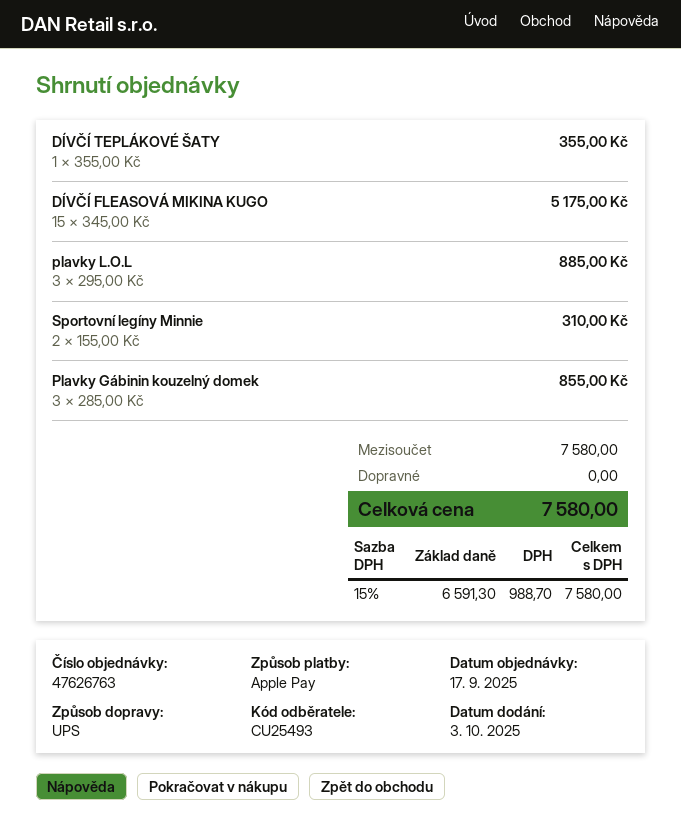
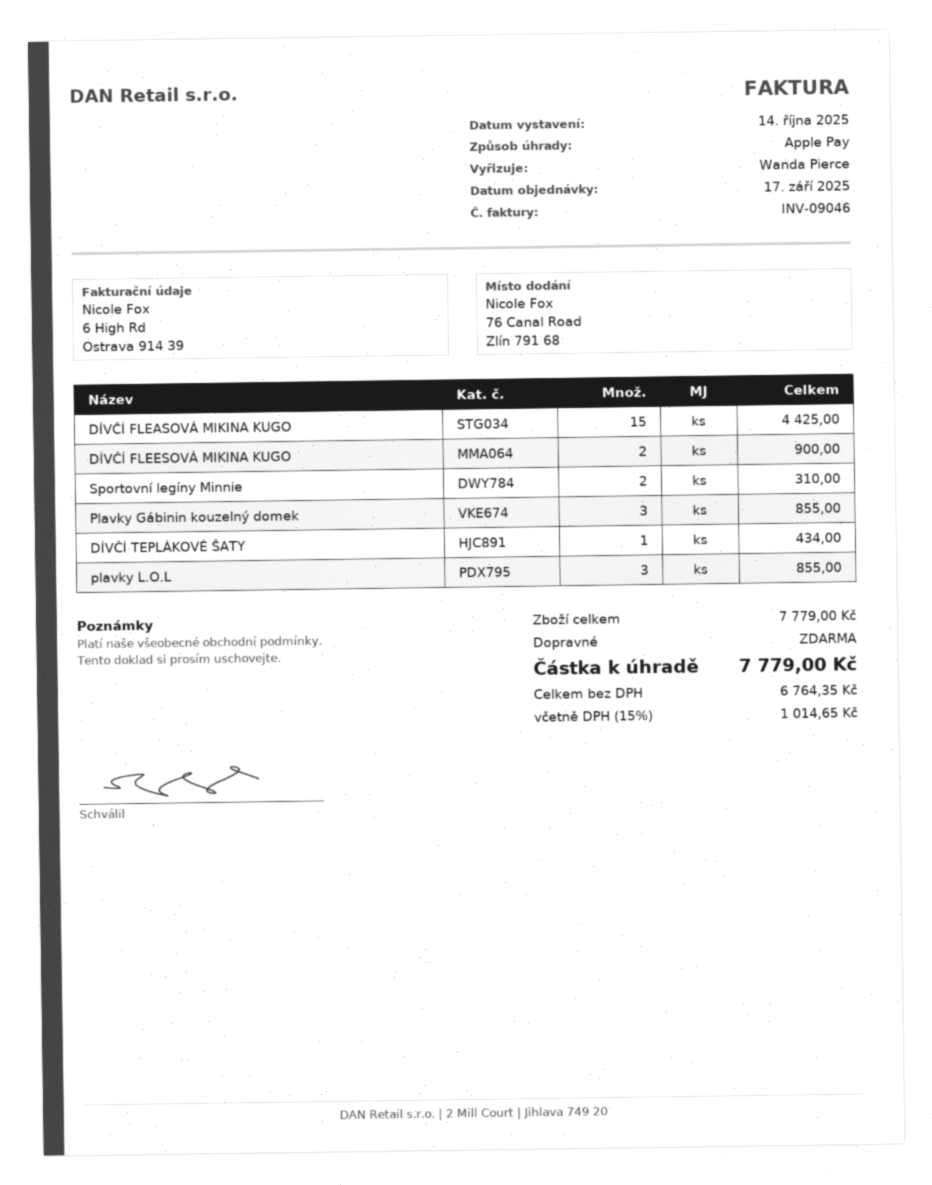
DÍVČÍ TEPLÁKOVÉ ŠATY: 1 for 355.00 -> 1 for 434.00
DÍVČÍ FLEASOVÁ MIKINA KUGO: 15 for 5175.00 -> 15 for 4425.00
plavky L.O.L: 3 for 885.00 -> 3 for 855.00
DÍVČÍ FLEESOVÁ MIKINA KUGO: none -> 2 for 900.00
subtotal: 7580.00 -> 7779.00
net: 6591.30 -> 6764.35
tax: 15% = 988.70 -> 15% = 1014.65
total: 7580.00 -> 7779.00

